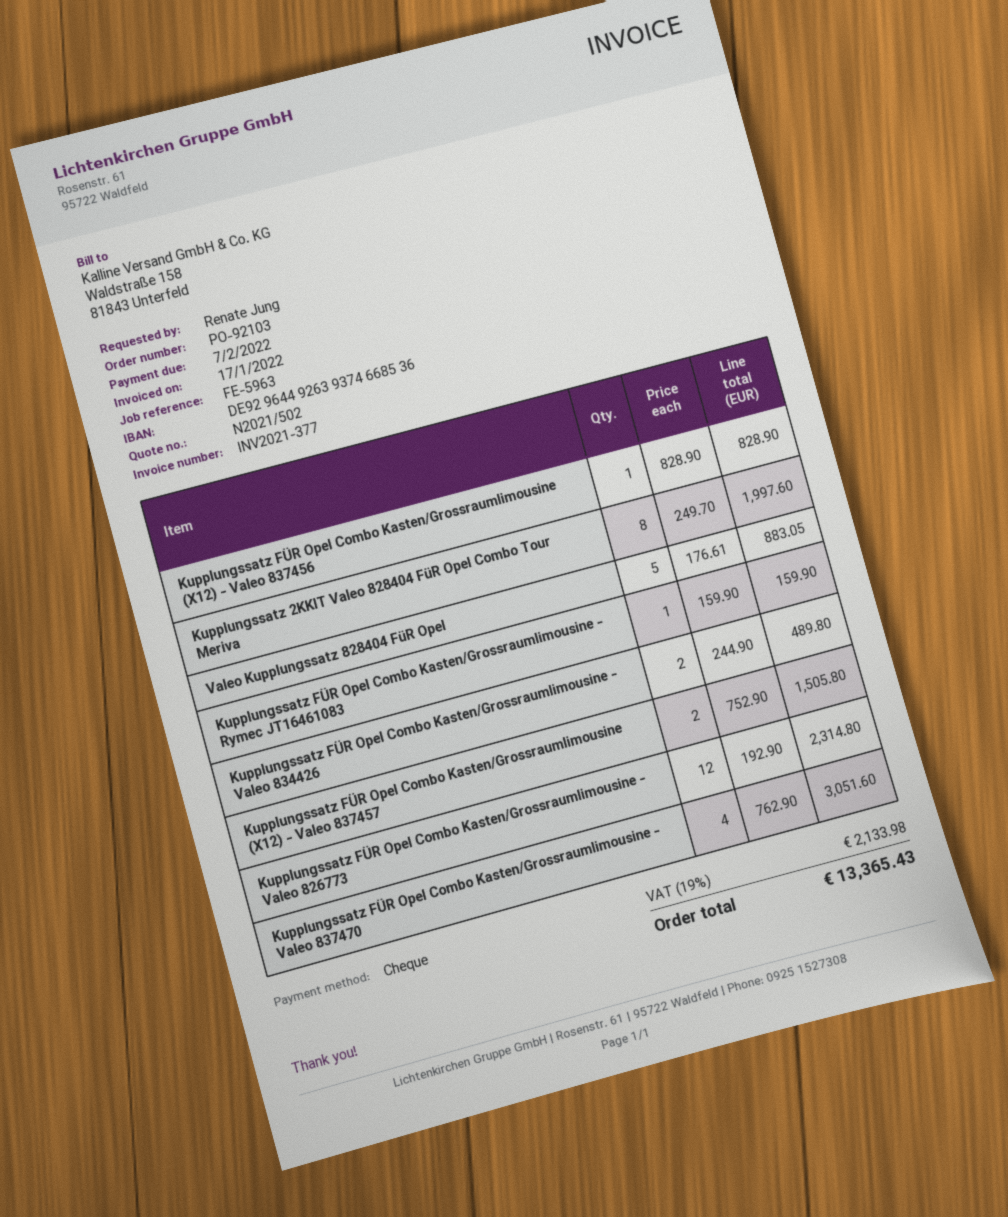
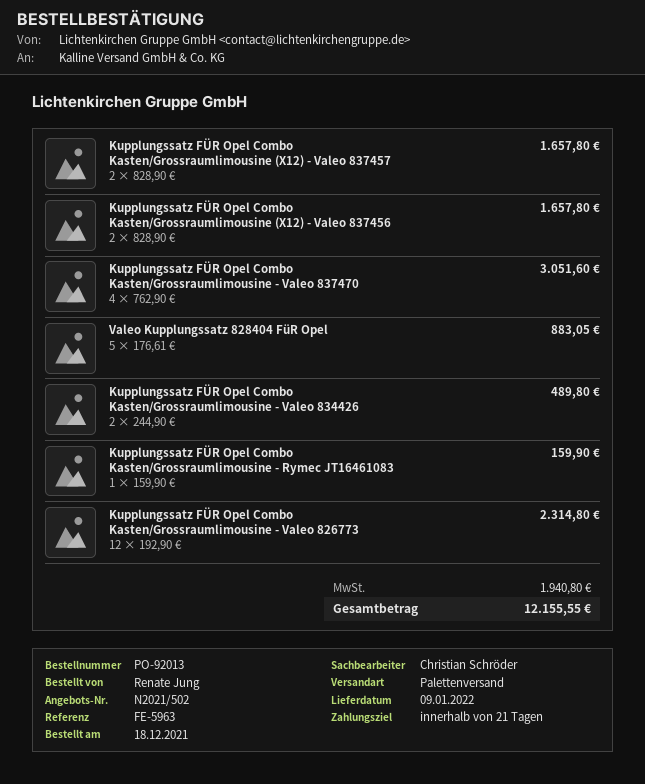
order number: PO-92103 -> PO-92013
Kupplungssatz FÜR Opel Combo Kasten/Grossraumlimousine (X12) - Valeo 837456: 1 x 828.90 = 828.90 -> 2 x 828.90 = 1657.80
Kupplungssatz 2KKIT Valeo 828404 FüR Opel Combo Tour Meriva: 8 x 249.70 = 1997.60 -> none
Kupplungssatz FÜR Opel Combo Kasten/Grossraumlimousine (X12) - Valeo 837457: 2 x 752.90 = 1505.80 -> 2 x 828.90 = 1657.80
tax: 2133.98 -> 1940.80
total: 13365.43 -> 12155.55

